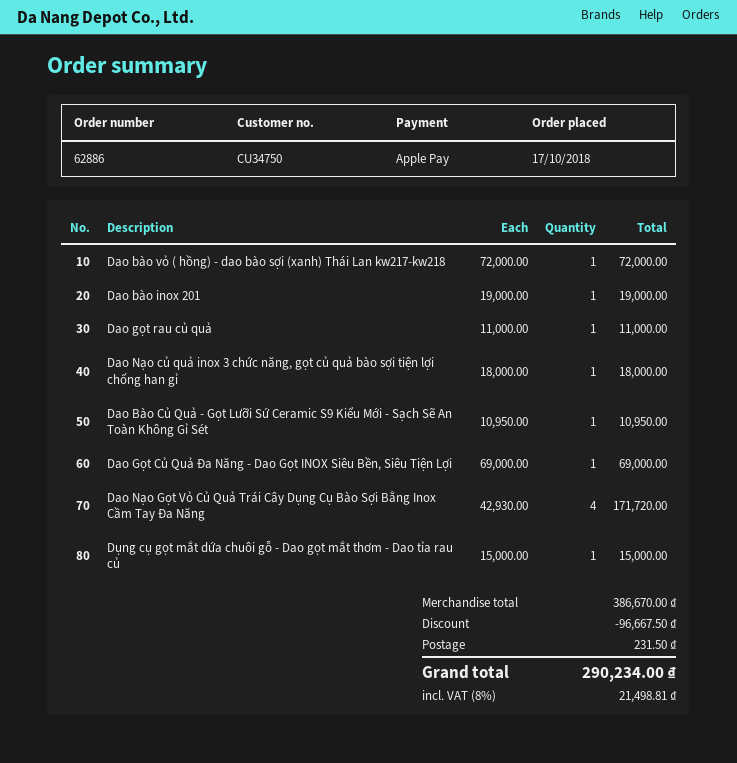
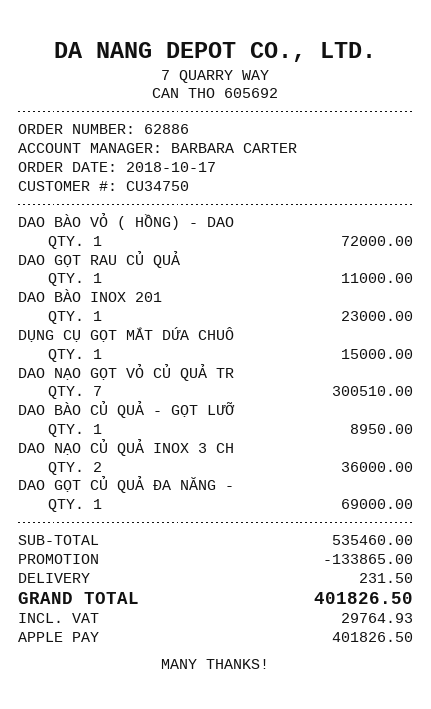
Dao bào inox 201: 1 for 19000.00 -> 1 for 23000.00
Dao Nạo củ quả inox 3 chức năng, gọt củ quả bào sợi tiện lợi chống han gỉ: 1 for 18000.00 -> 2 for 36000.00
Dao Bào Củ Quả - Gọt Lưỡi Sứ Ceramic S9 Kiểu Mới - Sạch Sẽ An Toàn Không Gỉ Sét: 1 for 10950.00 -> 1 for 8950.00
Dao Nạo Gọt Vỏ Củ Quả Trái Cây Dụng Cụ Bào Sợi Bằng Inox Cầm Tay Đa Năng: 4 for 171720.00 -> 7 for 300510.00
subtotal: 386670.00 -> 535460.00
discount: 96667.50 -> 133865.00
tax: 21498.81 -> 29764.93
total: 290234.00 -> 401826.50

